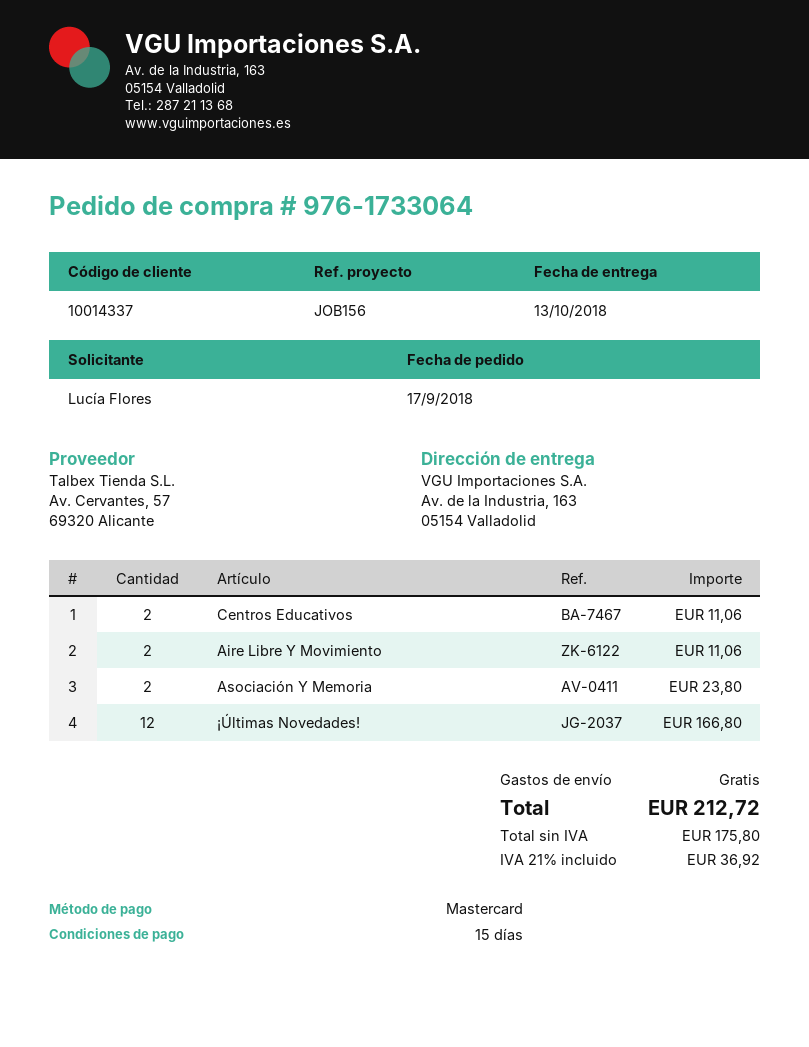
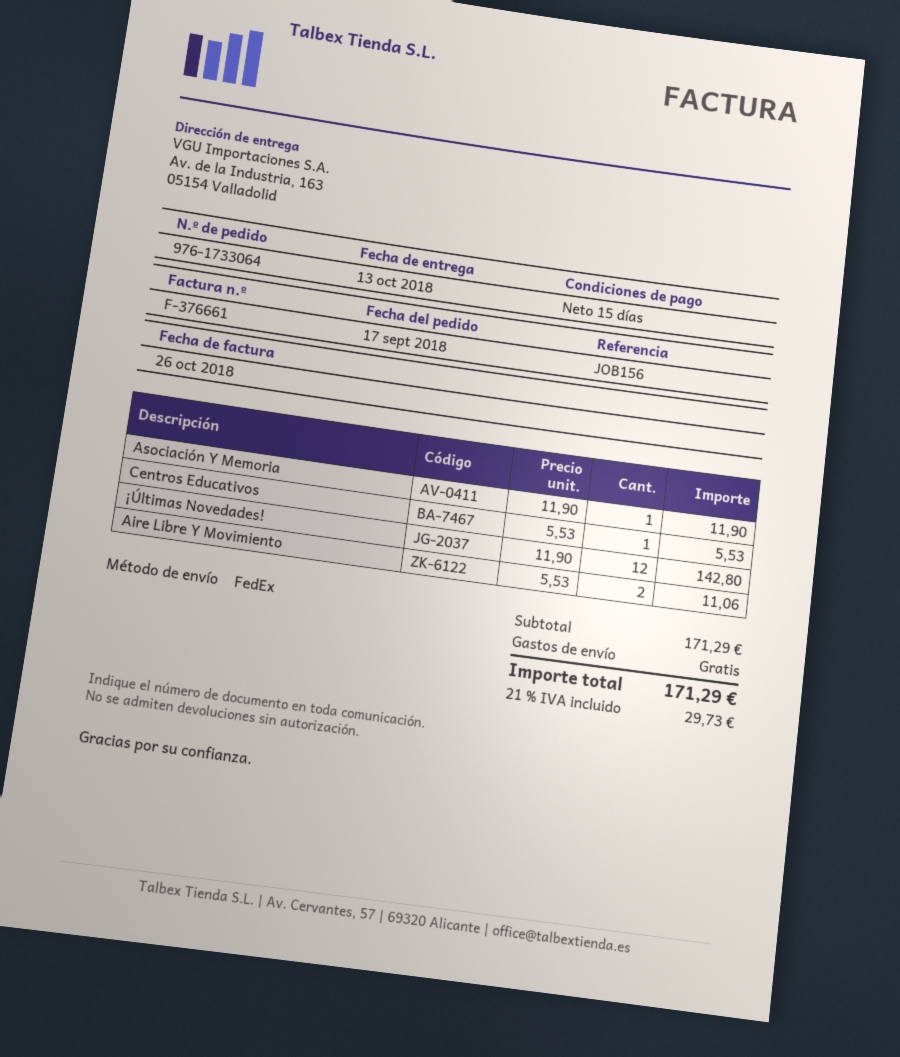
Centros Educativos: 2 for 11.06 -> 1 for 5.53
Asociación Y Memoria: 2 for 23.80 -> 1 for 11.90
¡Últimas Novedades!: 12 for 166.80 -> 12 for 142.80
tax: 21% = 36.92 -> 21% = 29.73
total: 212.72 -> 171.29

